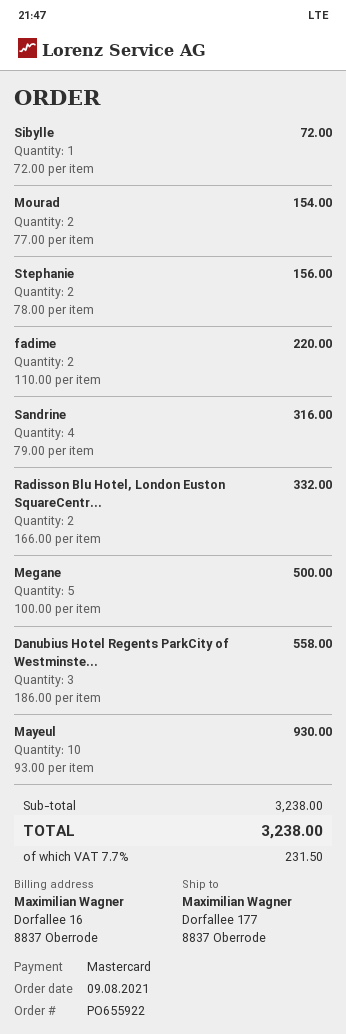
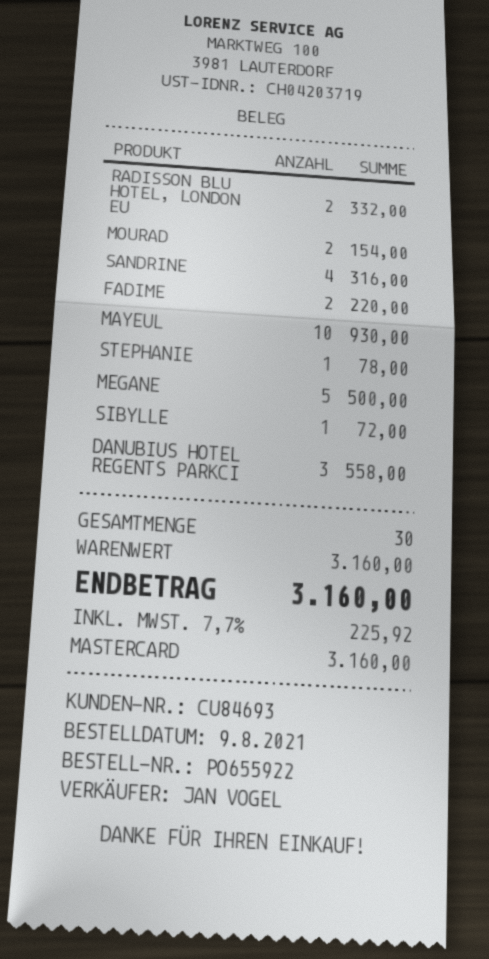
Stephanie: 2 for 156.00 -> 1 for 78.00
subtotal: 3238.00 -> 3160.00
tax: 7.7% = 231.50 -> 7.7% = 225.92
total: 3238.00 -> 3160.00

